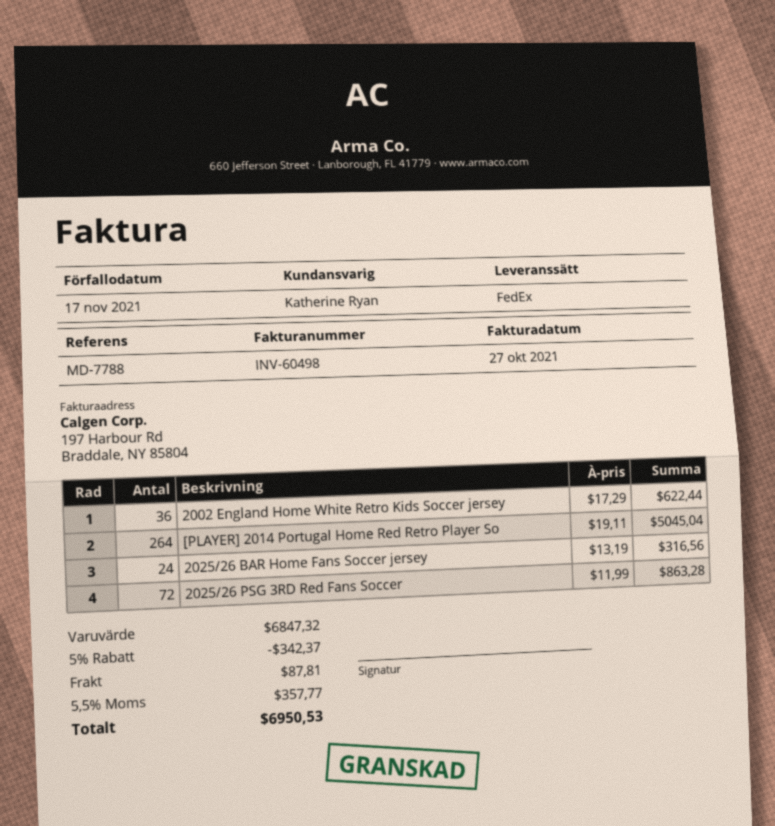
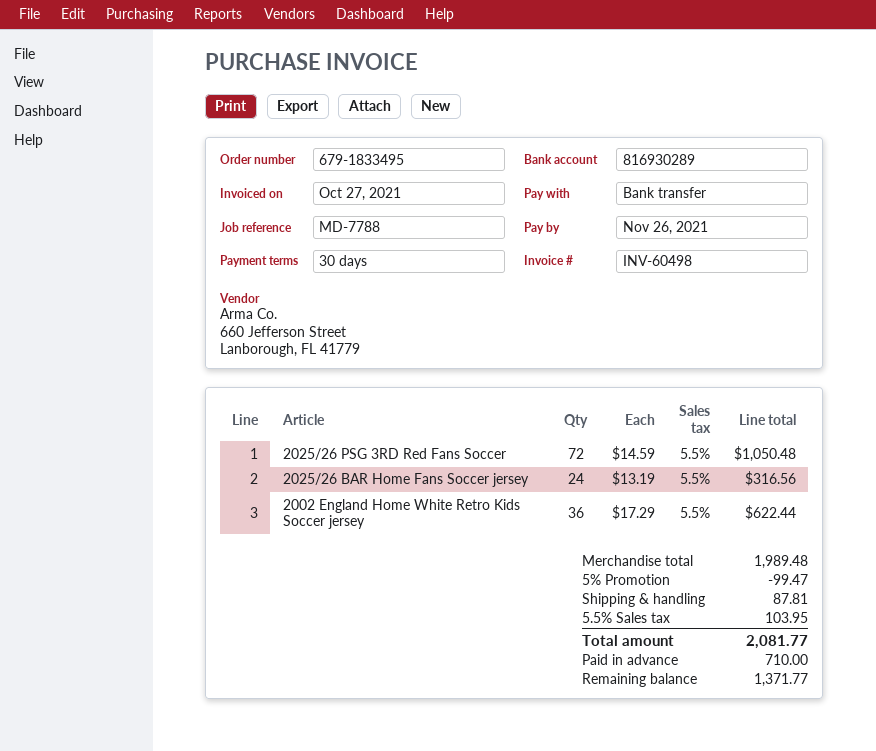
due date: 2021-11-17 -> 2021-11-26
[PLAYER] 2014 Portugal Home Red Retro Player So: 264 x 19.11 = 5045.04 -> none
2025/26 PSG 3RD Red Fans Soccer: 72 x 11.99 = 863.28 -> 72 x 14.59 = 1050.48
subtotal: 6847.32 -> 1989.48
discount: 5% = 342.37 -> 5% = 99.47
tax: 5.5% = 357.77 -> 5.5% = 103.95
total: 6950.53 -> 2081.77

